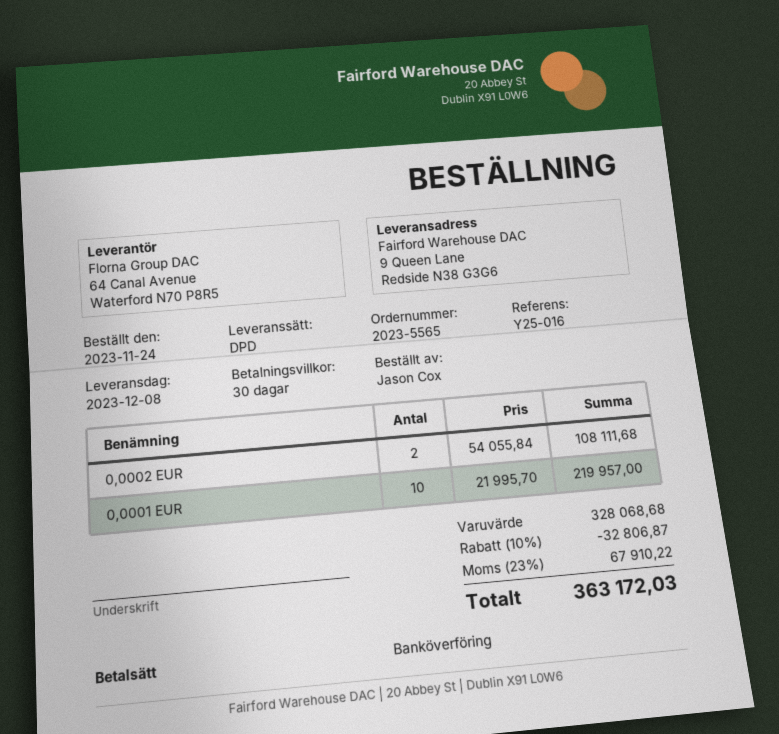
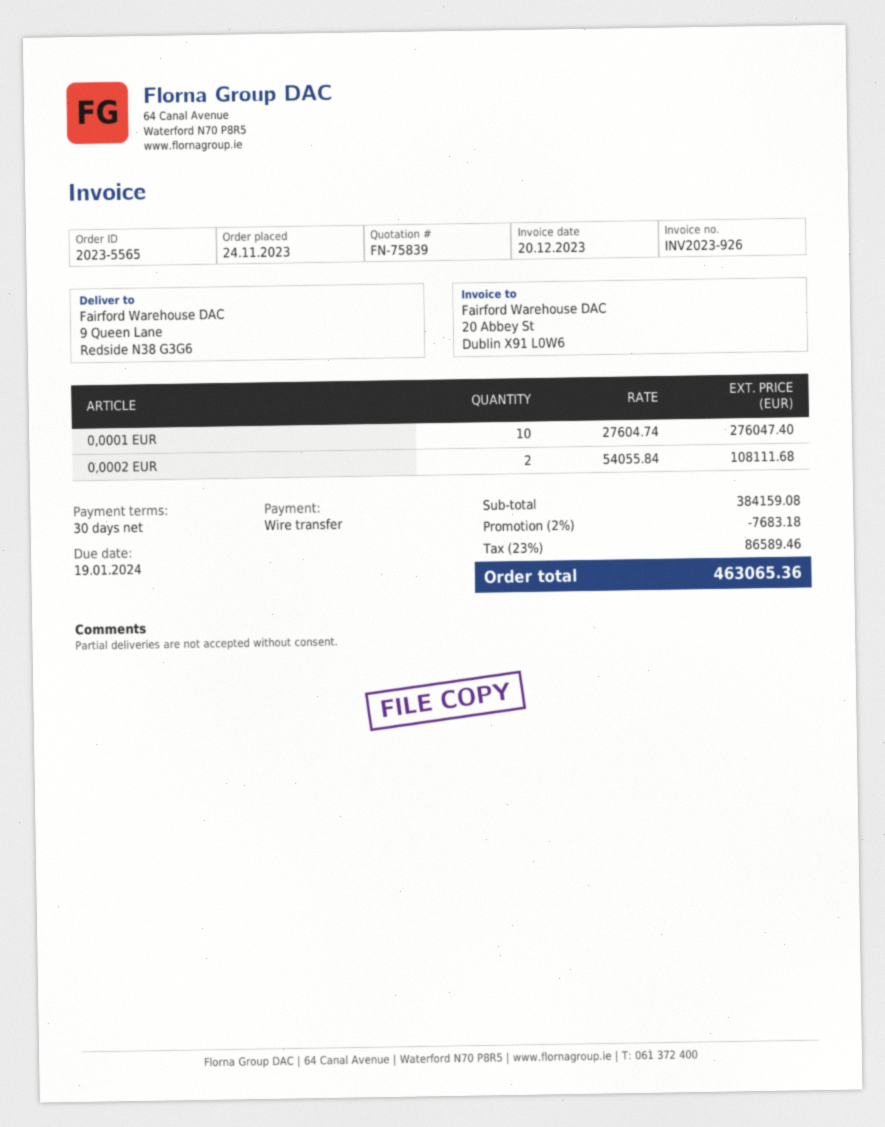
0,0001 EUR: 10 x 21995.70 = 219957.00 -> 10 x 27604.74 = 276047.40
subtotal: 328068.68 -> 384159.08
discount: 10% = 32806.87 -> 2% = 7683.18
tax: 23% = 67910.22 -> 23% = 86589.46
total: 363172.03 -> 463065.36

